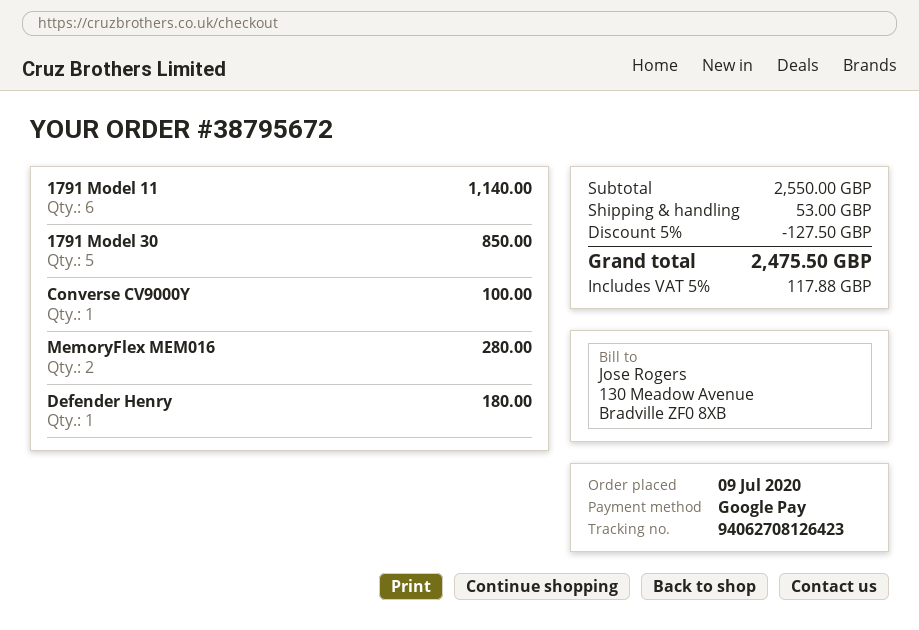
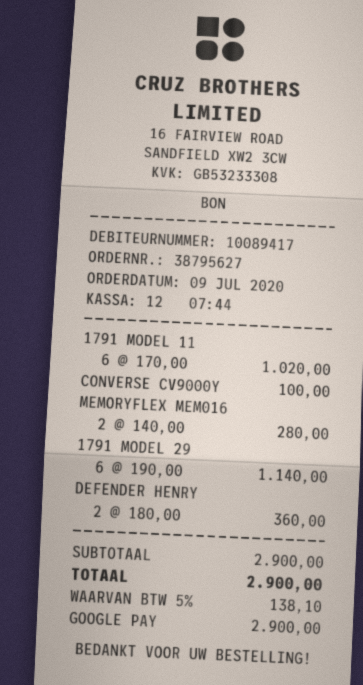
order number: 38795672 -> 38795627
1791 Model 11: 6 for 1140.00 -> 6 for 1020.00
1791 Model 30: 5 for 850.00 -> none
Defender Henry: 1 for 180.00 -> 2 for 360.00
1791 MODEL 29: none -> 6 for 1140.00
subtotal: 2550.00 -> 2900.00
discount: 5% = 127.50 -> none
shipping: 53.00 -> none
tax: 5% = 117.88 -> 5% = 138.10
total: 2475.50 -> 2900.00

